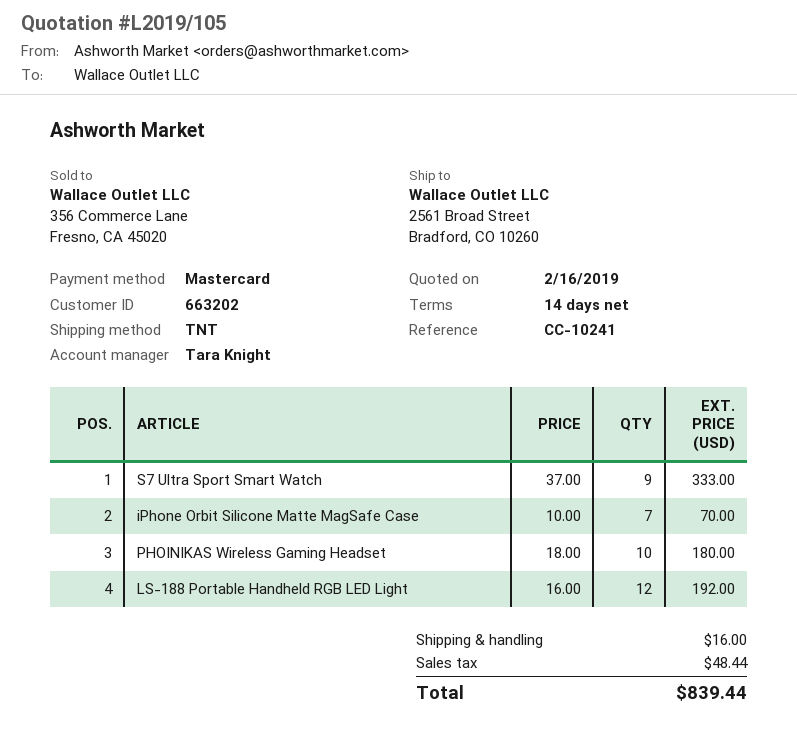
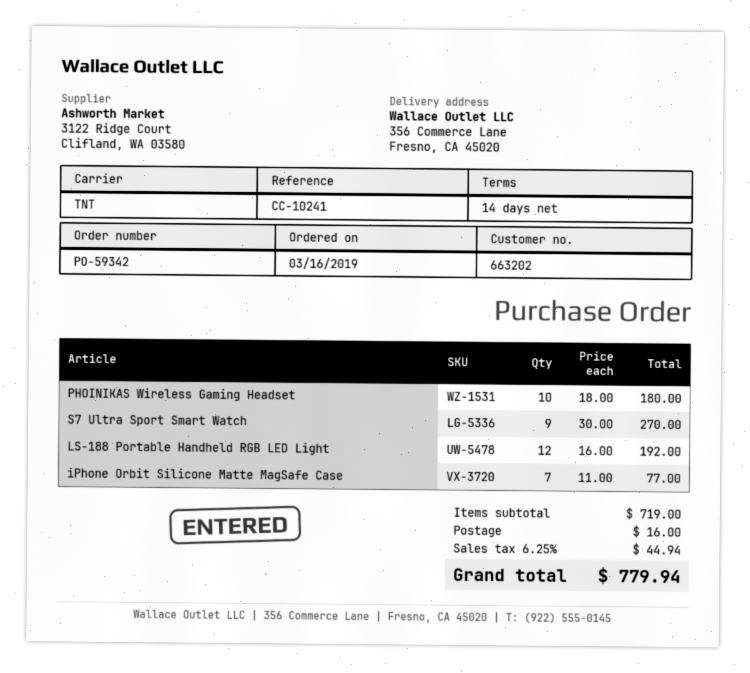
ship to: 2561 Broad Street, Bradford, CO 10260 -> 356 Commerce Lane, Fresno, CA 45020
S7 Ultra Sport Smart Watch: 9 x 37.00 = 333.00 -> 9 x 30.00 = 270.00
iPhone Orbit Silicone Matte MagSafe Case: 7 x 10.00 = 70.00 -> 7 x 11.00 = 77.00
tax: 48.44 -> 44.94
total: 839.44 -> 779.94

